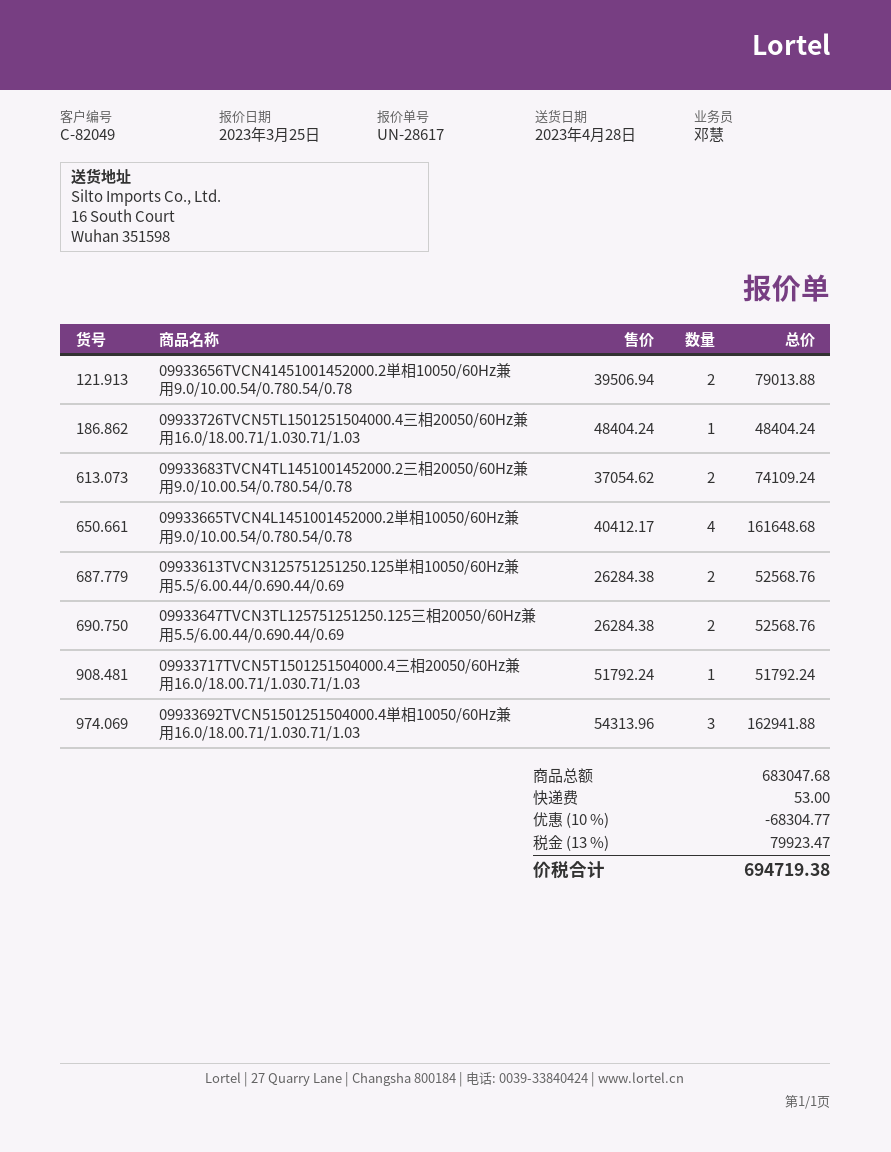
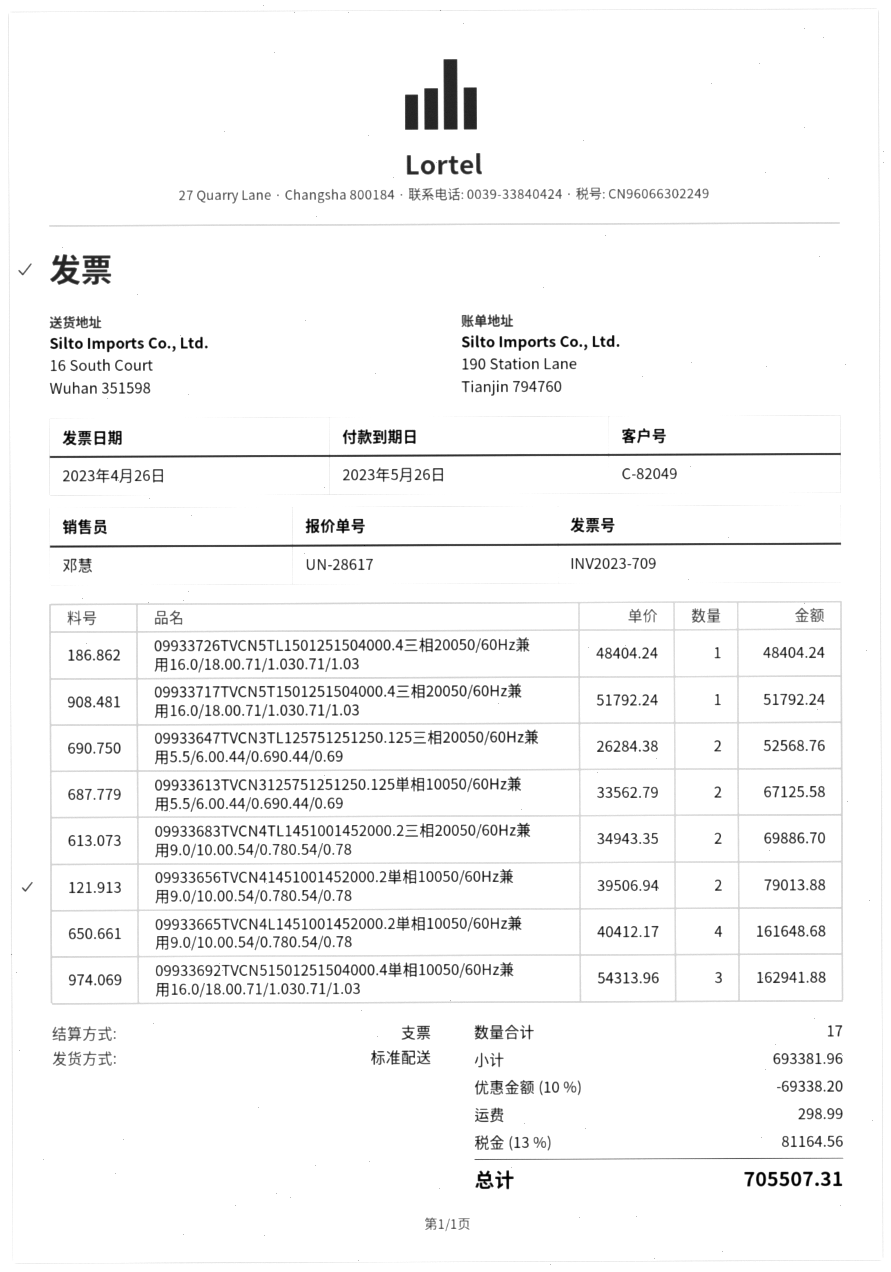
09933683TVCN4TL1451001452000.2三相20050/60Hz兼用9.0/10.00.54/0.780.54/0.78: 2 x 37054.62 = 74109.24 -> 2 x 34943.35 = 69886.70
09933613TVCN3125751251250.125単相10050/60Hz兼用5.5/6.00.44/0.690.44/0.69: 2 x 26284.38 = 52568.76 -> 2 x 33562.79 = 67125.58
subtotal: 683047.68 -> 693381.96
discount: 10% = 68304.77 -> 10% = 69338.20
shipping: 53.00 -> 298.99
tax: 13% = 79923.47 -> 13% = 81164.56
total: 694719.38 -> 705507.31

